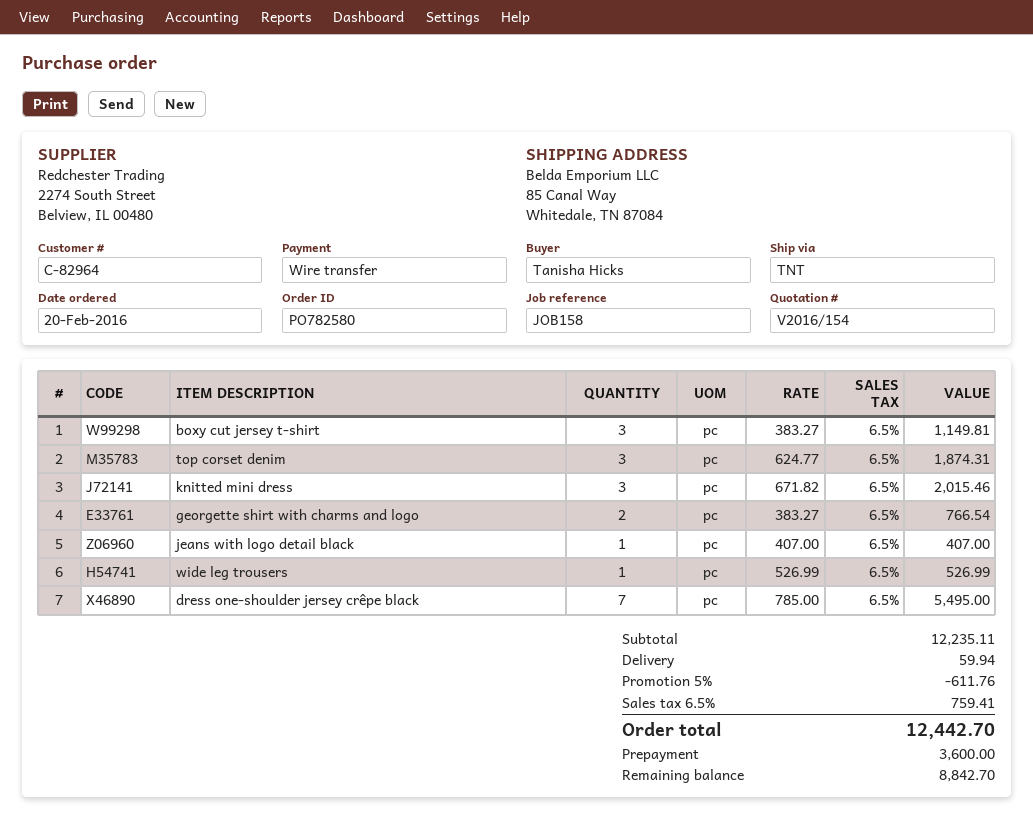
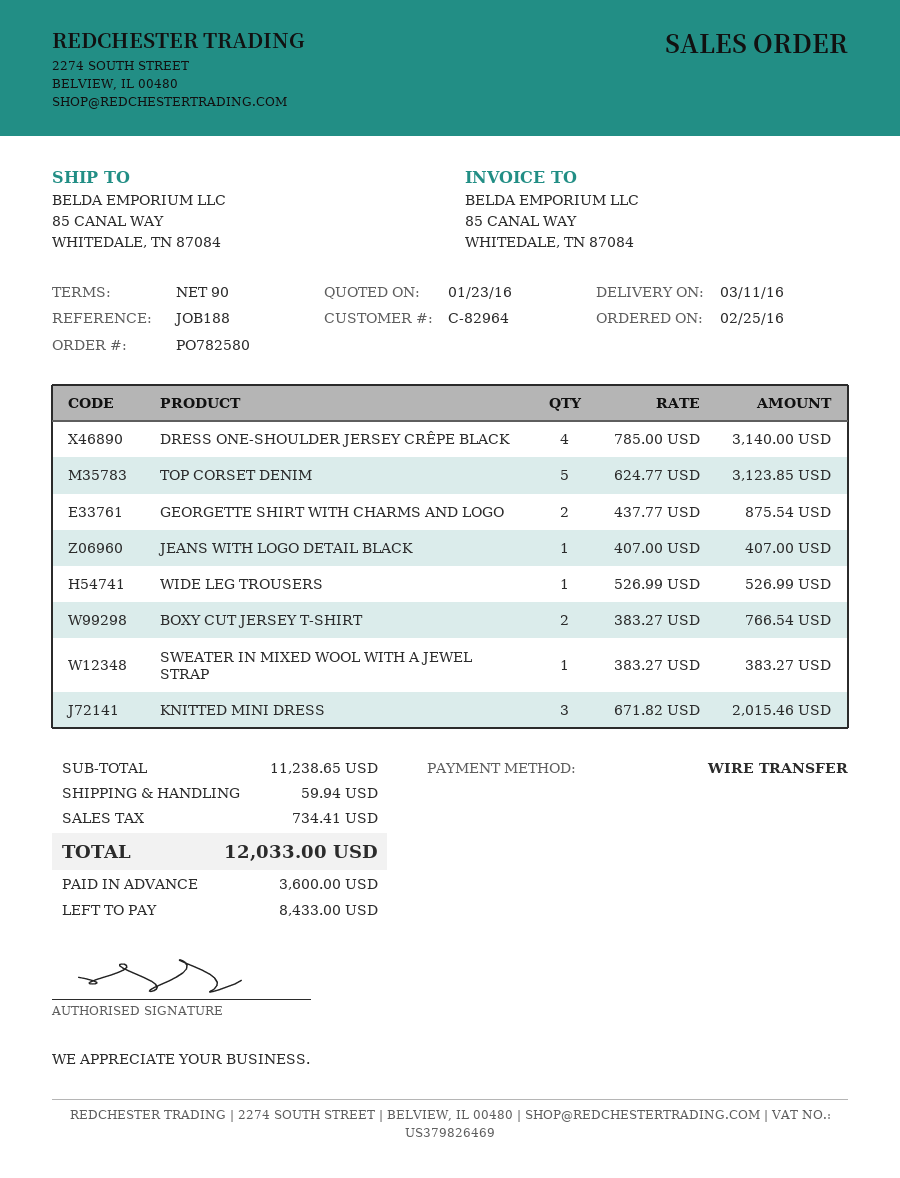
order date: 2016-02-20 -> 2016-02-25
reference: JOB158 -> JOB188
boxy cut jersey t-shirt: 3 x 383.27 = 1149.81 -> 2 x 383.27 = 766.54
top corset denim: 3 x 624.77 = 1874.31 -> 5 x 624.77 = 3123.85
georgette shirt with charms and logo: 2 x 383.27 = 766.54 -> 2 x 437.77 = 875.54
dress one-shoulder jersey crêpe black: 7 x 785.00 = 5495.00 -> 4 x 785.00 = 3140.00
SWEATER IN MIXED WOOL WITH A JEWEL STRAP: none -> 1 x 383.27 = 383.27
subtotal: 12235.11 -> 11238.65
discount: 5% = 611.76 -> none
tax: 759.41 -> 734.41
total: 12442.70 -> 12033.00
balance: 8842.70 -> 8433.00

